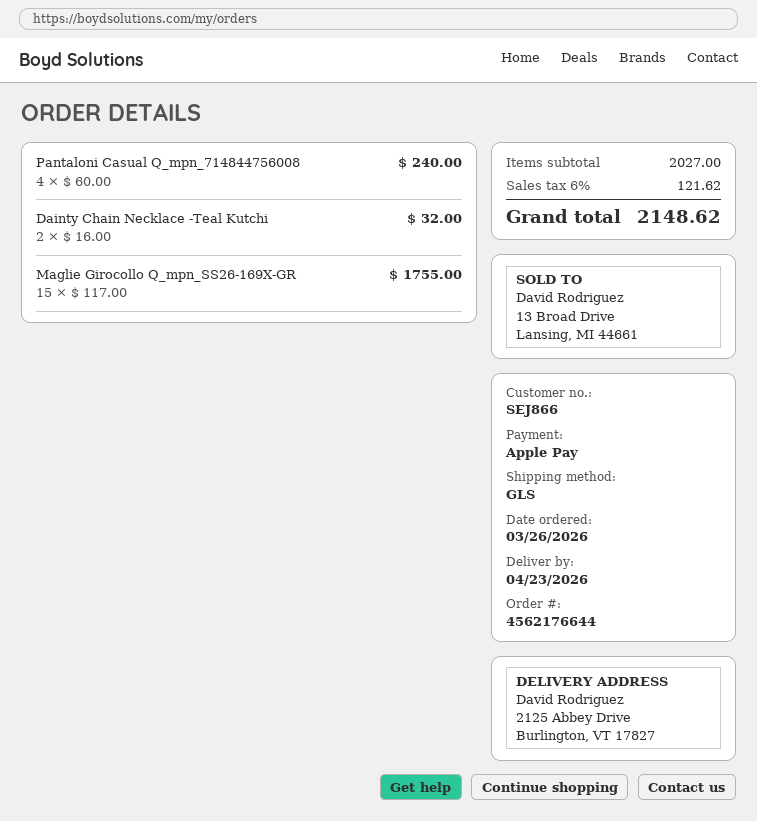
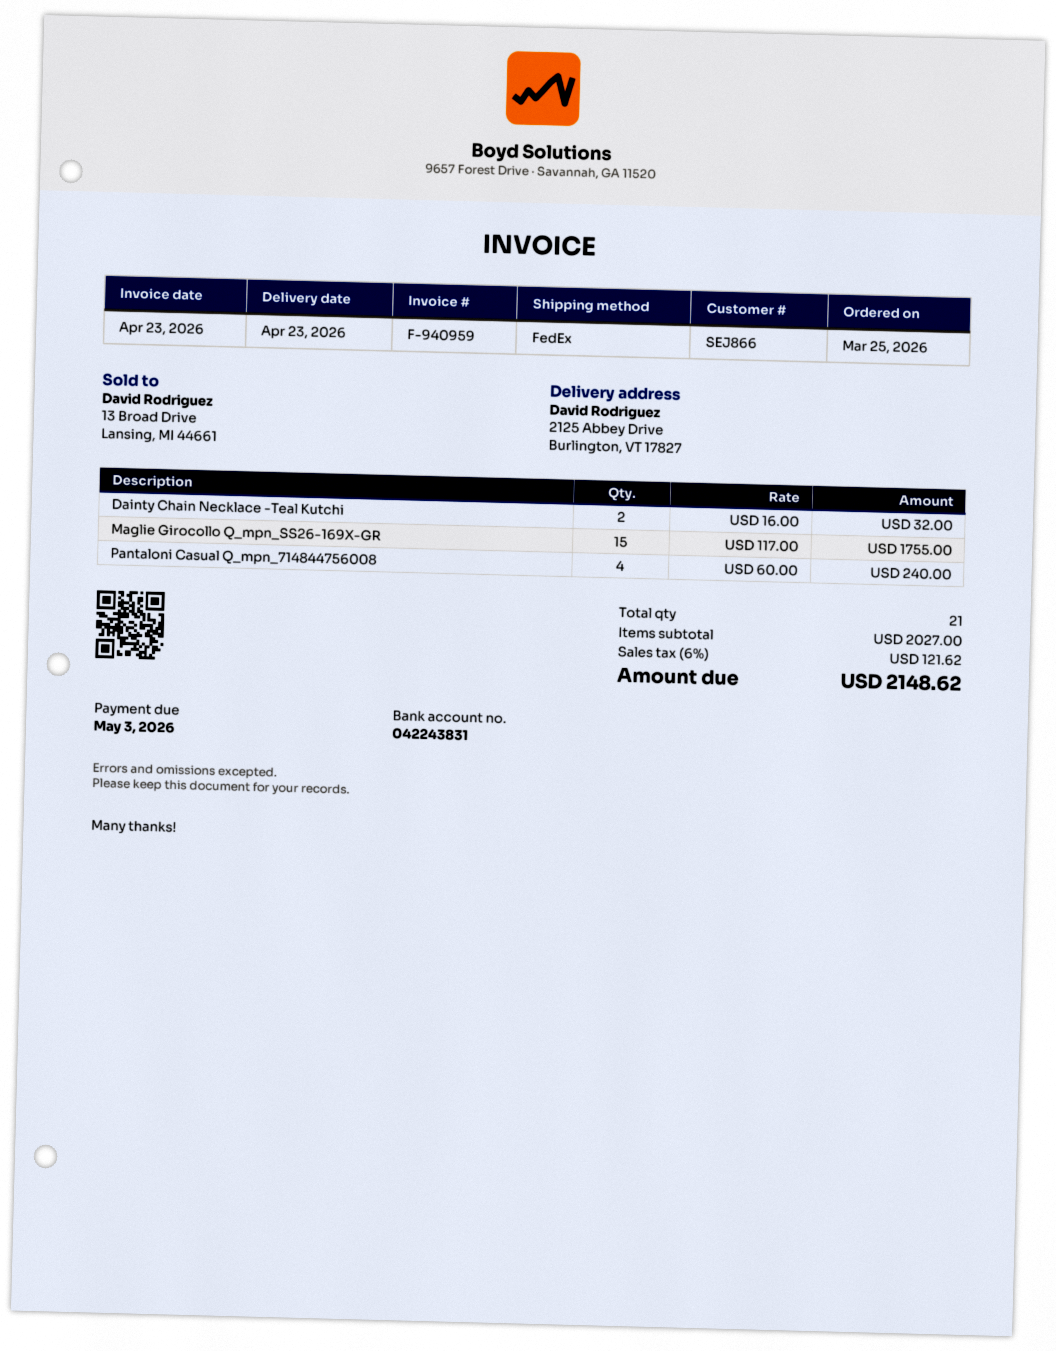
order date: 2026-03-26 -> 2026-03-25
shipping method: GLS -> FedEx

